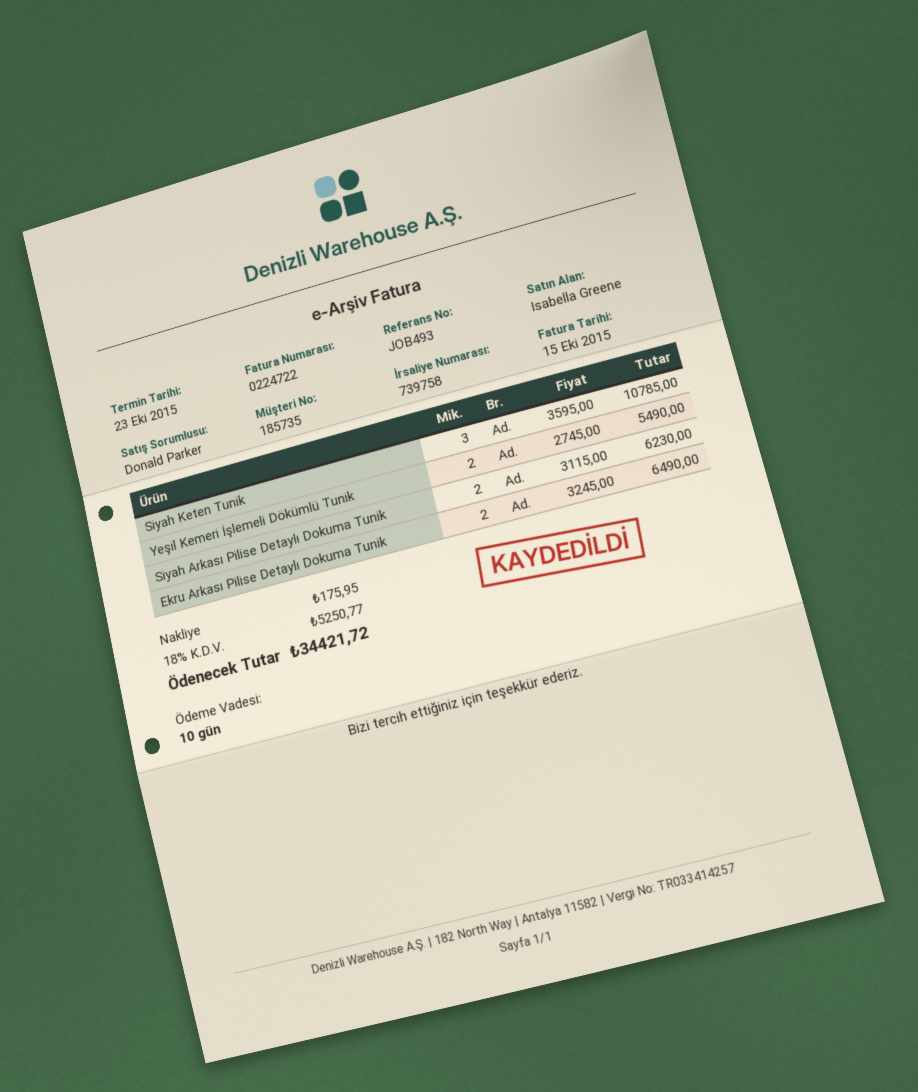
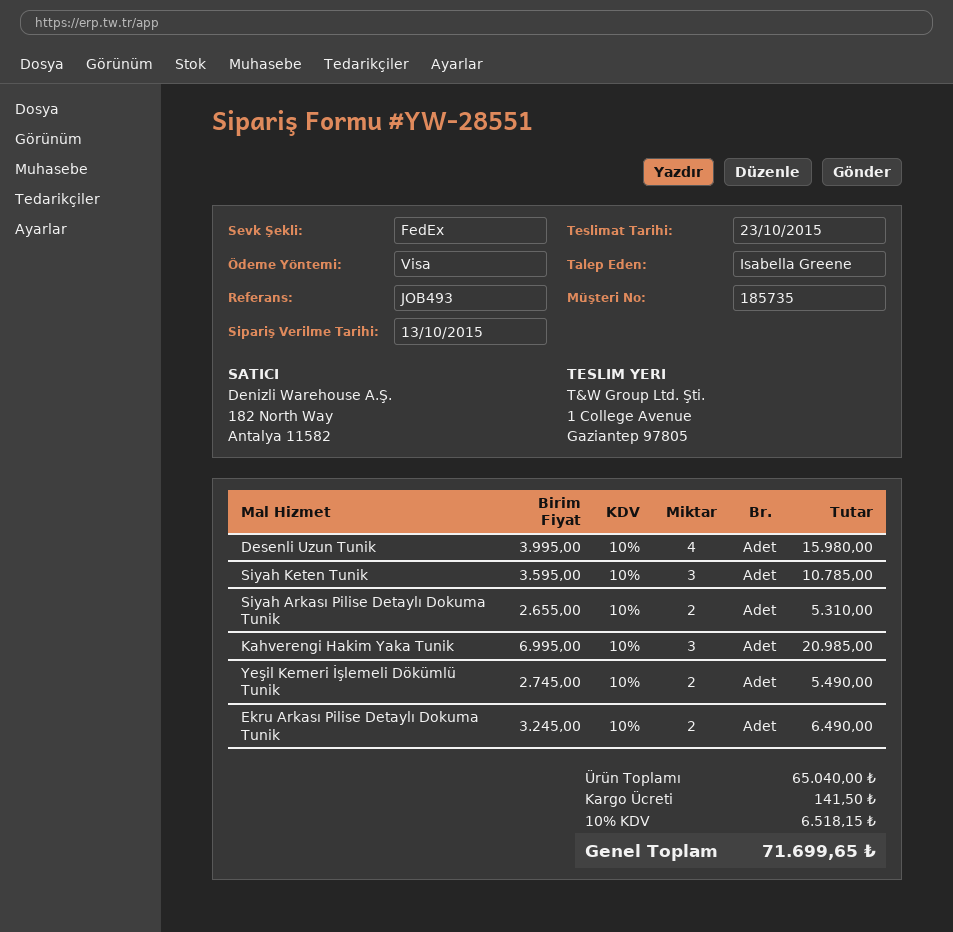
Siyah Arkası Pilise Detaylı Dokuma Tunik: 2 x 3115.00 = 6230.00 -> 2 x 2655.00 = 5310.00
Desenli Uzun Tunik: none -> 4 x 3995.00 = 15980.00
Kahverengi Hakim Yaka Tunik: none -> 3 x 6995.00 = 20985.00
shipping: 175.95 -> 141.50
tax: 18% = 5250.77 -> 10% = 6518.15
total: 34421.72 -> 71699.65

